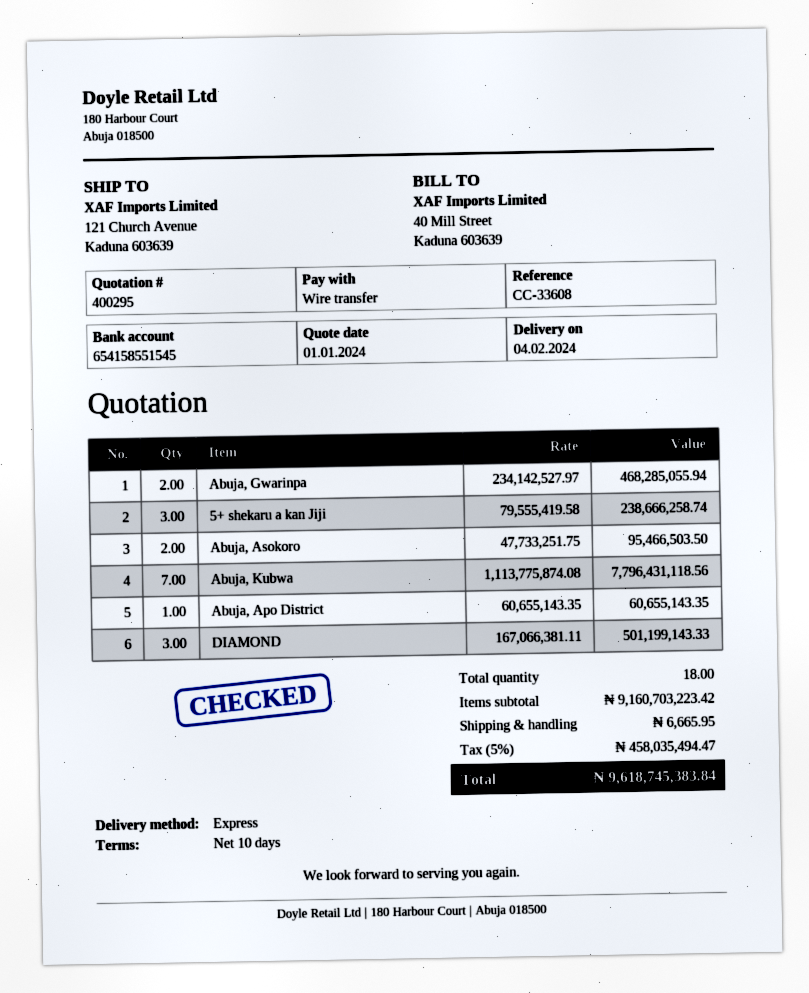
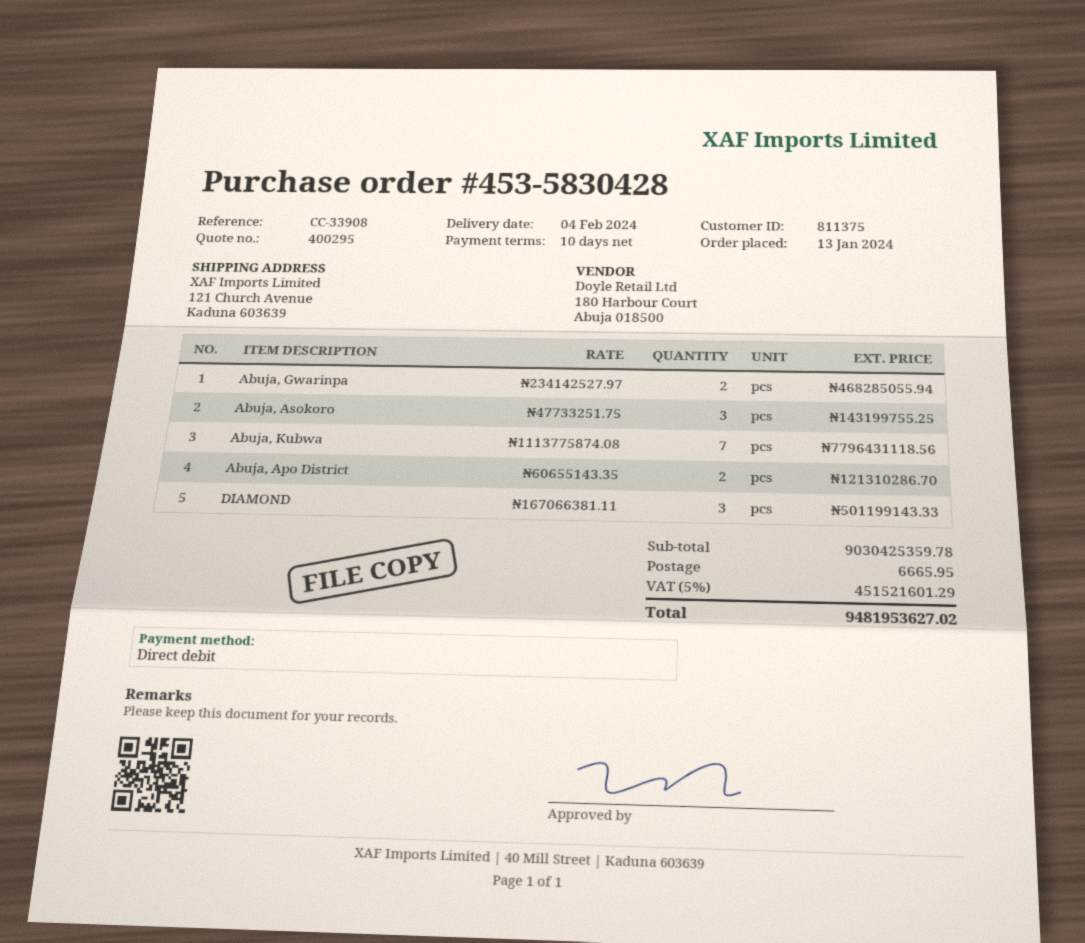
reference: CC-33608 -> CC-33908
payment method: bank transfer -> direct debit
5+ shekaru a kan Jiji: 3 x 79555419.58 = 238666258.74 -> none
Abuja, Asokoro: 2 x 47733251.75 = 95466503.50 -> 3 x 47733251.75 = 143199755.25
Abuja, Apo District: 1 x 60655143.35 = 60655143.35 -> 2 x 60655143.35 = 121310286.70
subtotal: 9160703223.42 -> 9030425359.78
tax: 5% = 458035494.47 -> 5% = 451521601.29
total: 9618745383.84 -> 9481953627.02

